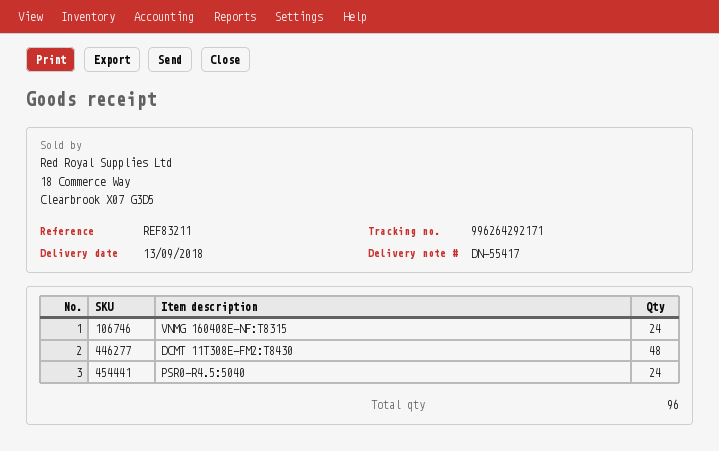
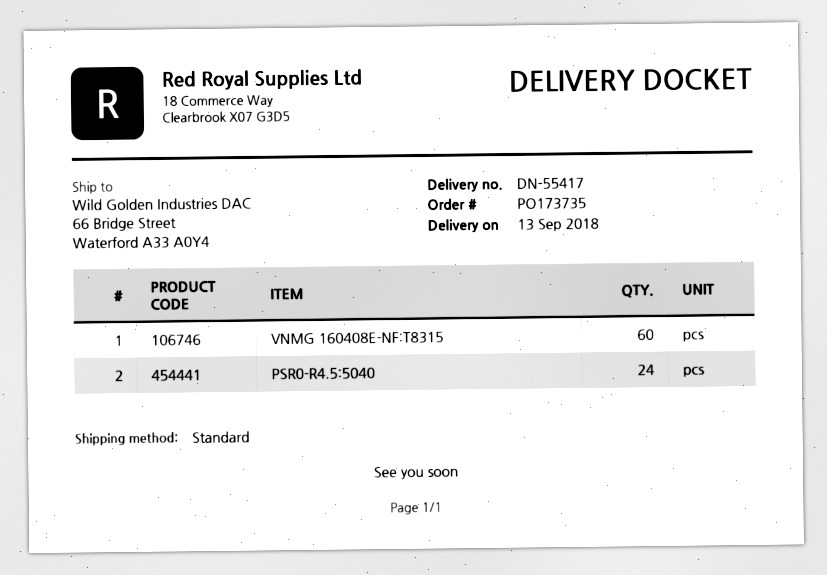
VNMG 160408E-NF:T8315: 24 -> 60
DCMT 11T308E-FM2:T8430: 48 -> none

